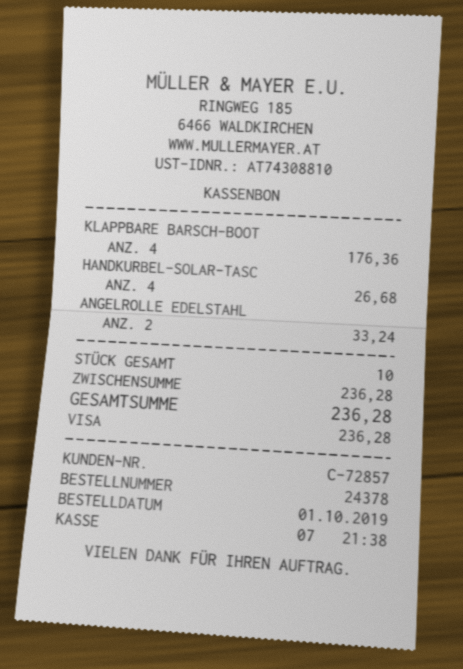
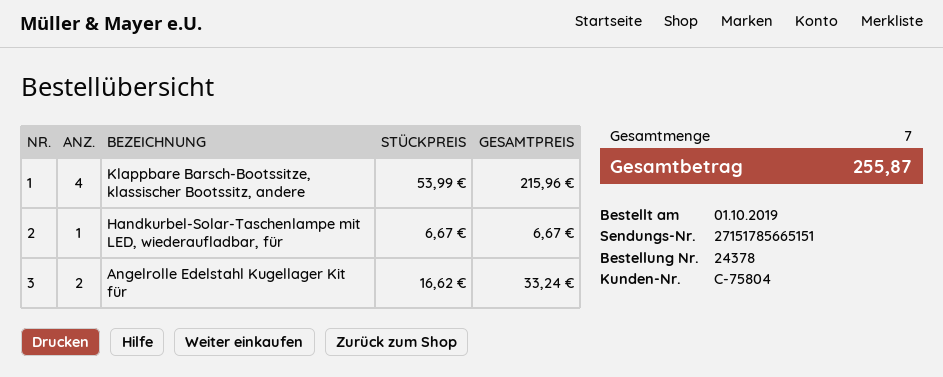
customer number: C-72857 -> C-75804
KLAPPBARE BARSCH-BOOT: 4 for 176.36 -> 4 for 215.96
HANDKURBEL-SOLAR-TASC: 4 for 26.68 -> 1 for 6.67
total quantity: 10 -> 7
total: 236.28 -> 255.87

